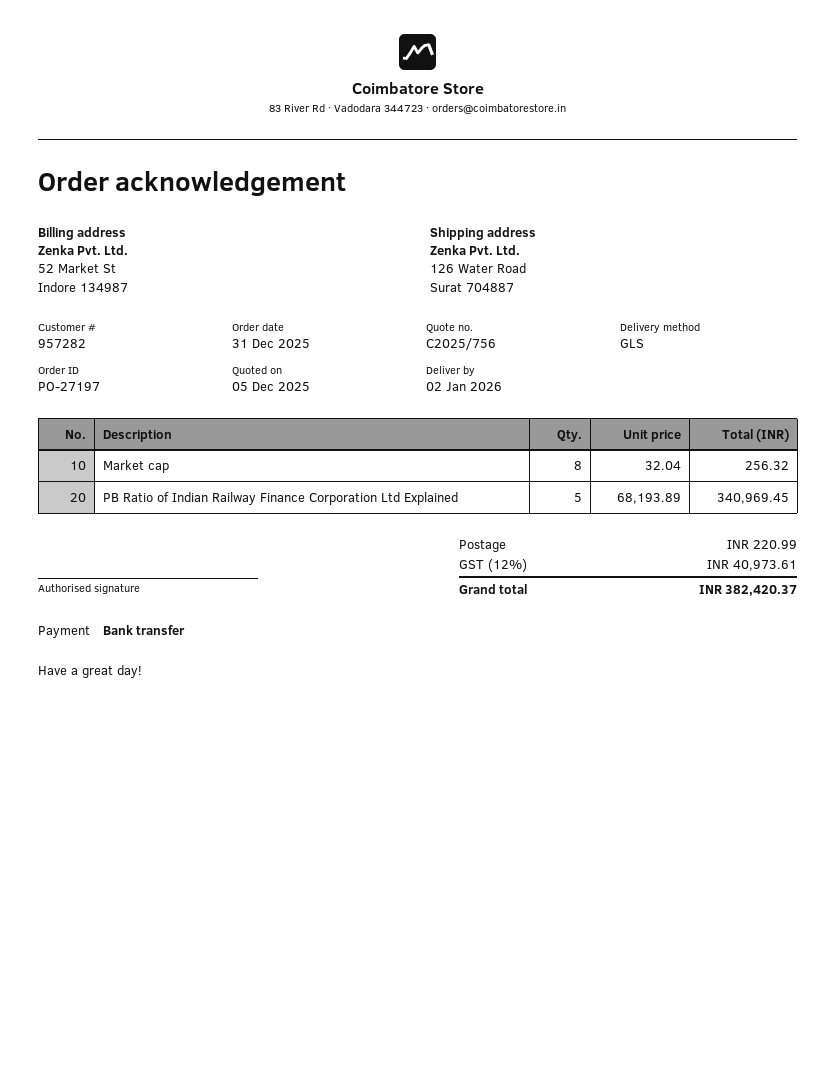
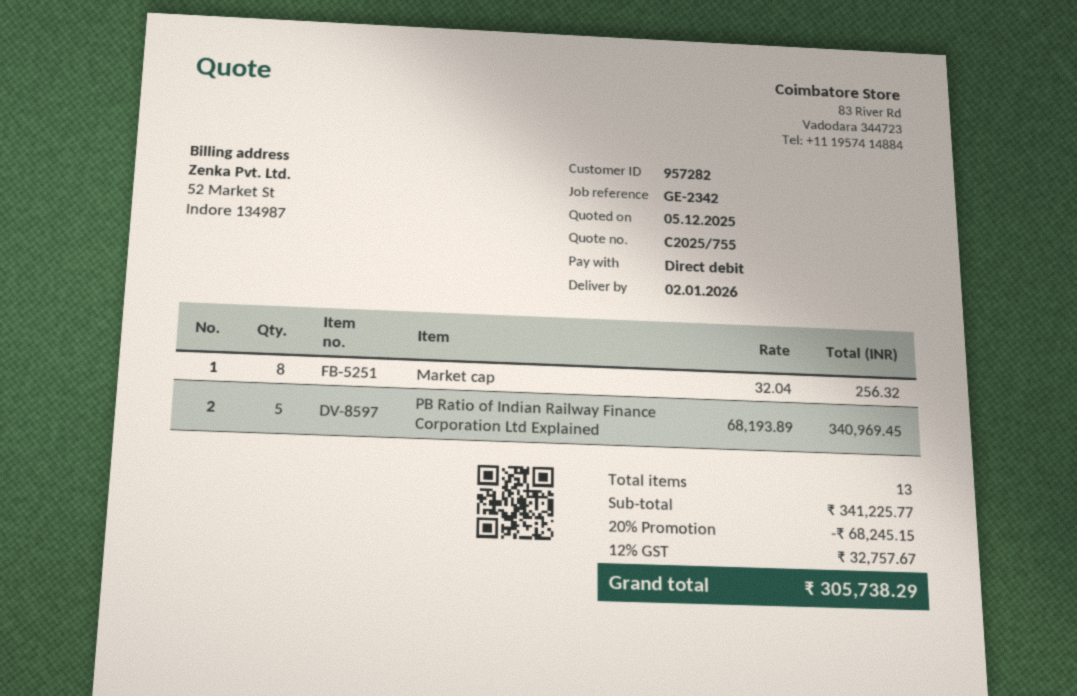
quote number: C2025/756 -> C2025/755
payment method: bank transfer -> direct debit
discount: none -> 20% = 68245.15
shipping: 220.99 -> none
tax: 12% = 40973.61 -> 12% = 32757.67
total: 382420.37 -> 305738.29

